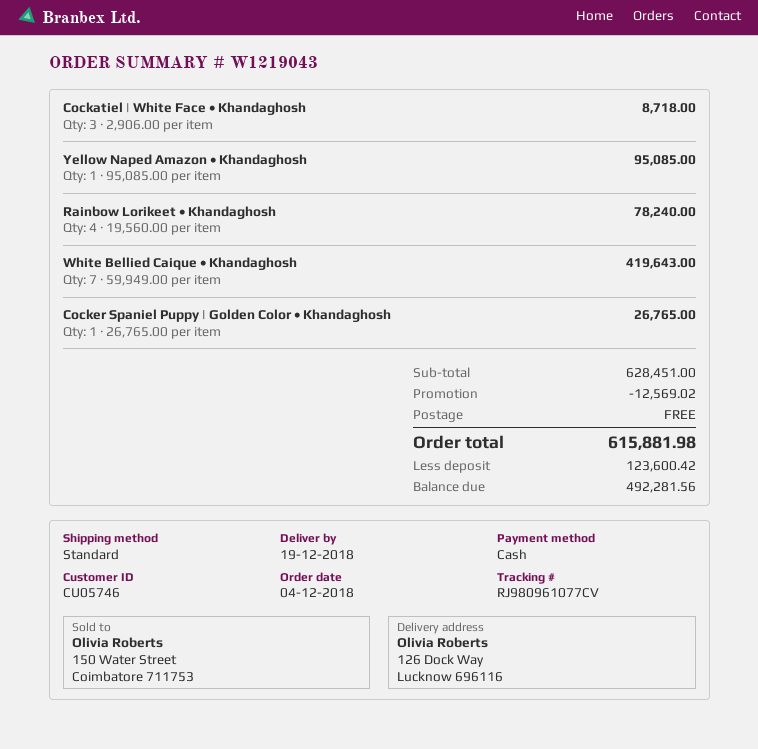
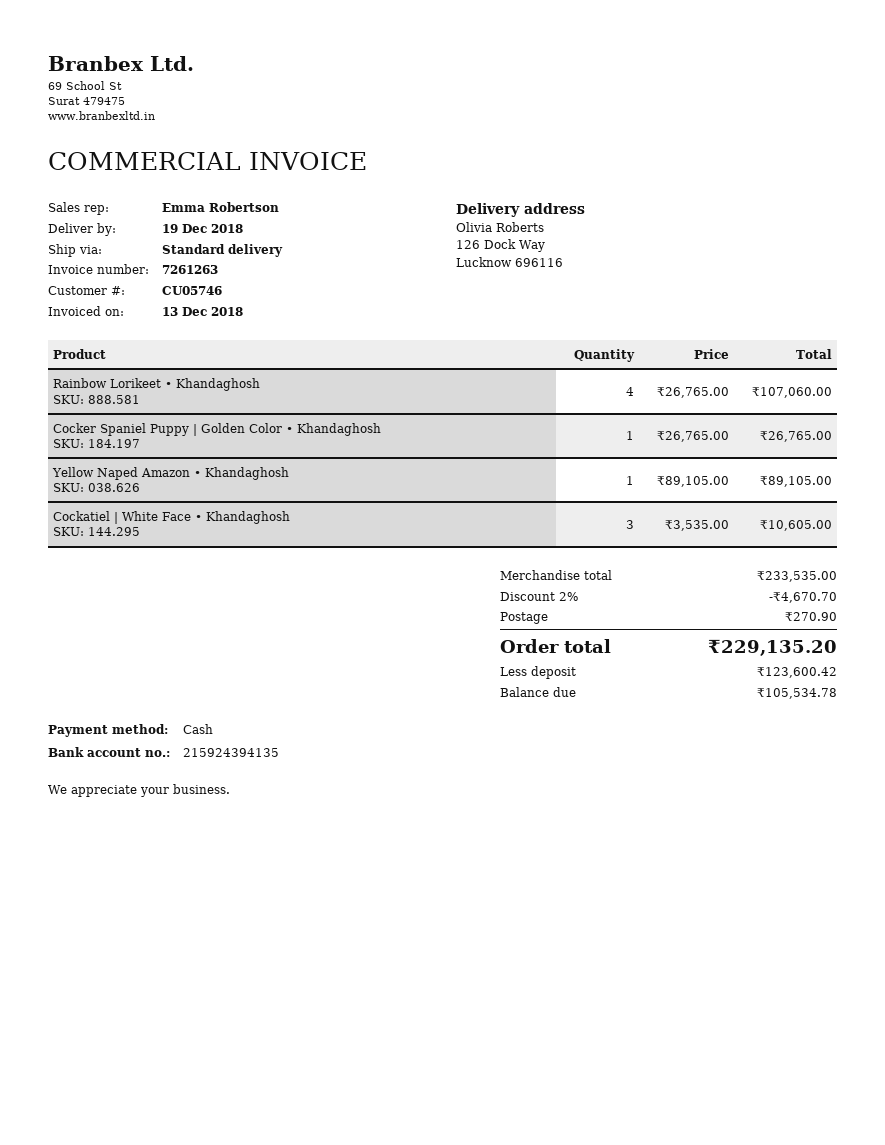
Cockatiel | White Face • Khandaghosh: 3 x 2906.00 = 8718.00 -> 3 x 3535.00 = 10605.00
Yellow Naped Amazon • Khandaghosh: 1 x 95085.00 = 95085.00 -> 1 x 89105.00 = 89105.00
Rainbow Lorikeet • Khandaghosh: 4 x 19560.00 = 78240.00 -> 4 x 26765.00 = 107060.00
White Bellied Caique • Khandaghosh: 7 x 59949.00 = 419643.00 -> none
subtotal: 628451.00 -> 233535.00
discount: 12569.02 -> 4670.70
shipping: 0.00 -> 270.90
total: 615881.98 -> 229135.20
balance: 492281.56 -> 105534.78

